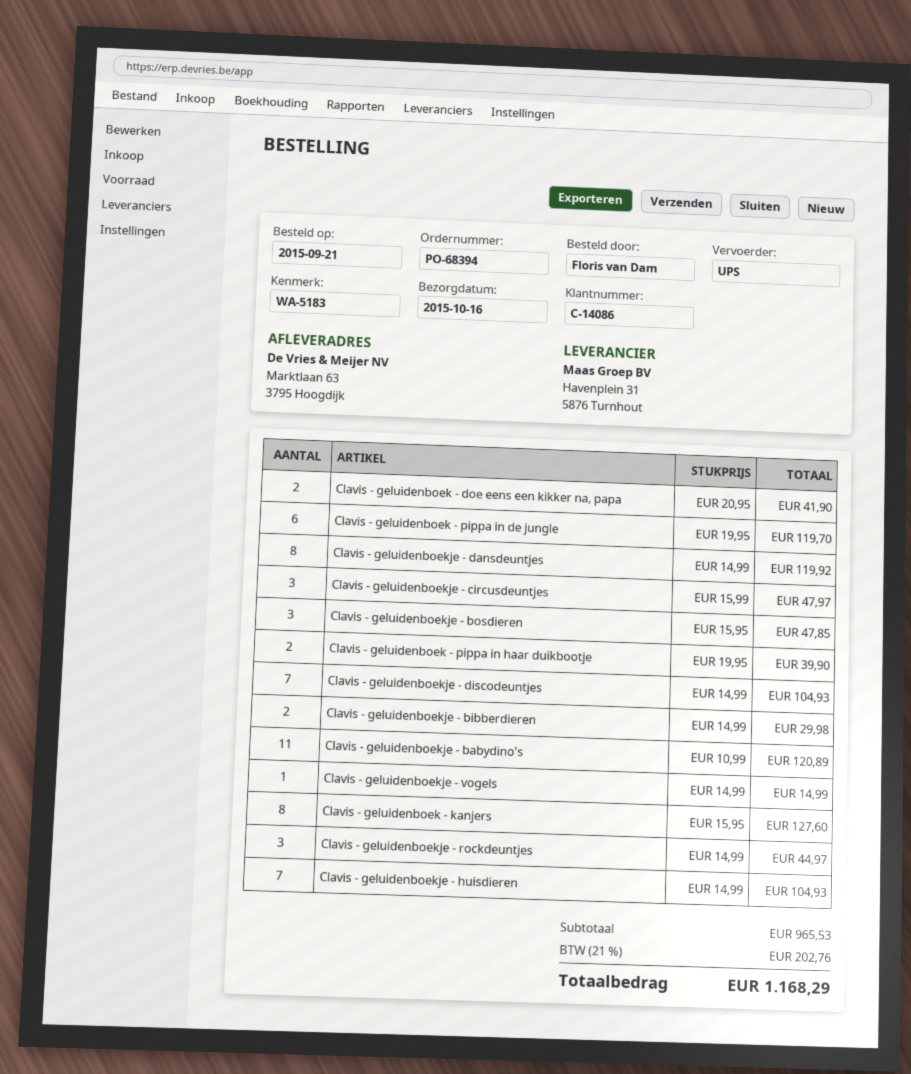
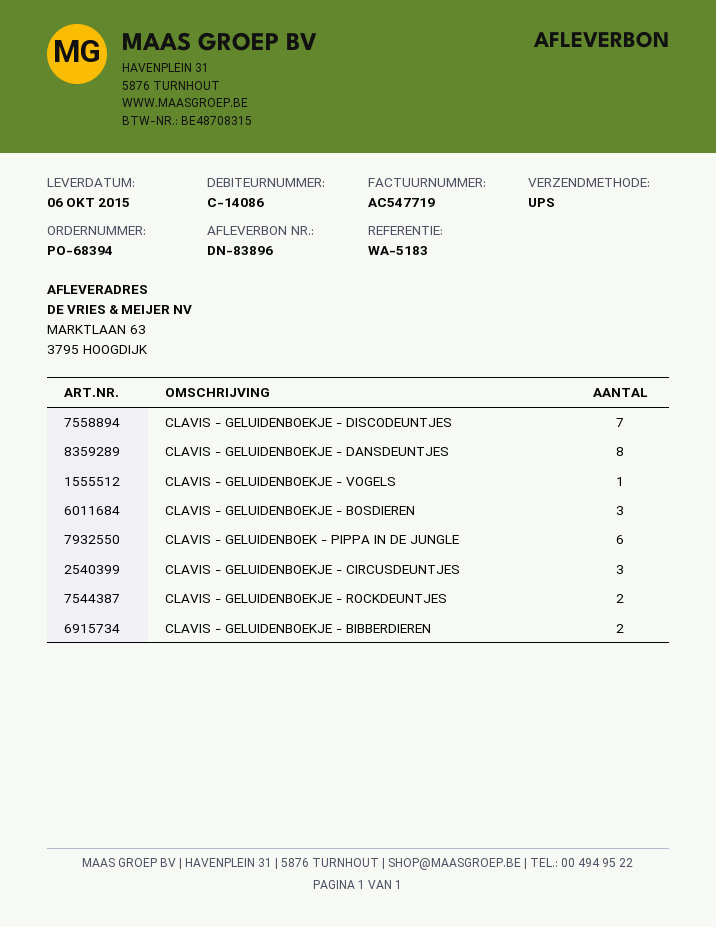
delivery date: 2015-10-16 -> 2015-10-06
Clavis - geluidenboek - doe eens een kikker na, papa: 2 -> none
Clavis - geluidenboek - pippa in haar duikbootje: 2 -> none
Clavis - geluidenboekje - babydino's: 11 -> none
Clavis - geluidenboek - kanjers: 8 -> none
Clavis - geluidenboekje - rockdeuntjes: 3 -> 2
Clavis - geluidenboekje - huisdieren: 7 -> none

